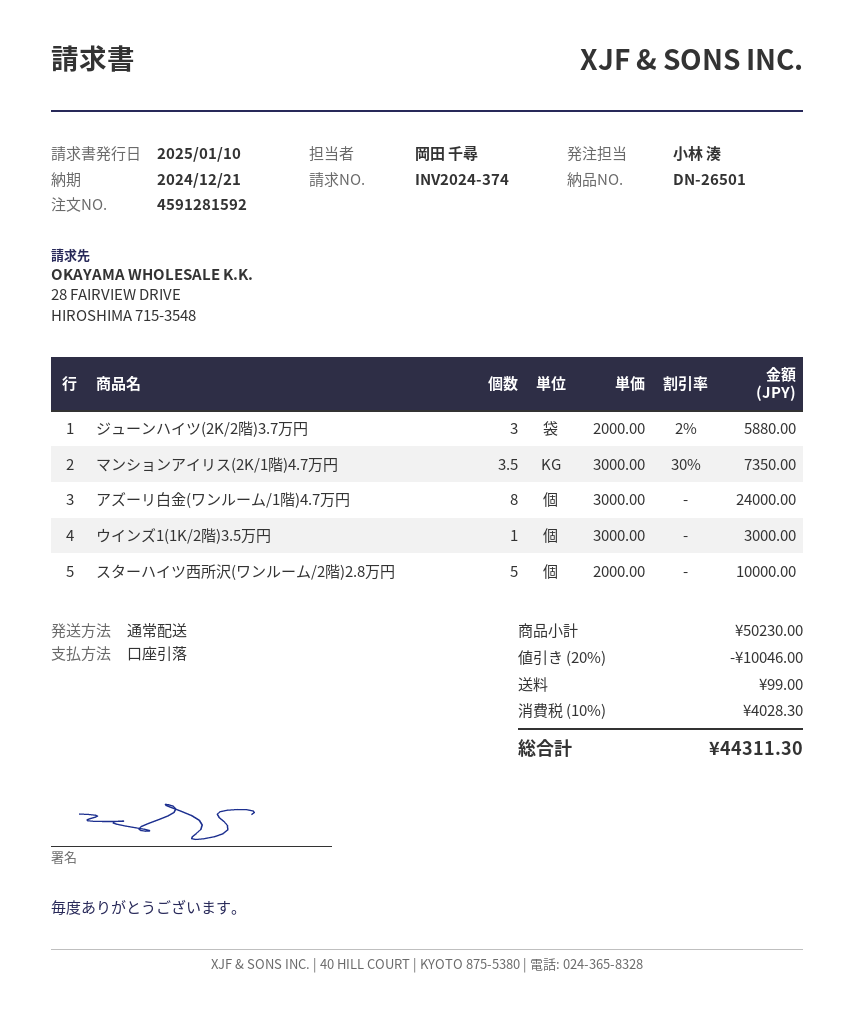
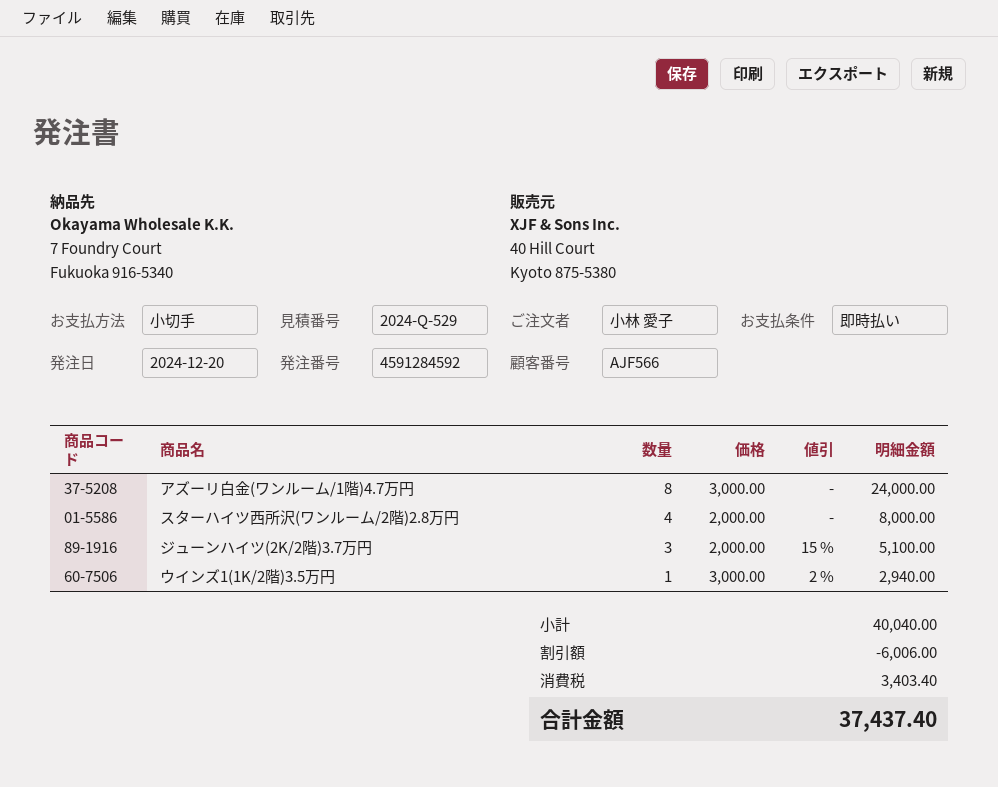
order number: 4591281592 -> 4591284592
ordered by: 小林 湊 -> 小林 愛子
payment method: direct debit -> cheque
ジューンハイツ(2K/2階)3.7万円: 3 x 2000.00 - 2% = 5880.00 -> 3 x 2000.00 - 15% = 5100.00
マンションアイリス(2K/1階)4.7万円: 3.5 x 3000.00 - 30% = 7350.00 -> none
ウインズ1(1K/2階)3.5万円: 1 x 3000.00 = 3000.00 -> 1 x 3000.00 - 2% = 2940.00
スターハイツ西所沢(ワンルーム/2階)2.8万円: 5 x 2000.00 = 10000.00 -> 4 x 2000.00 = 8000.00
subtotal: 50230.00 -> 40040.00
discount: 10046.00 -> 6006.00
shipping: 99.00 -> none
tax: 4028.30 -> 3403.40
total: 44311.30 -> 37437.40

